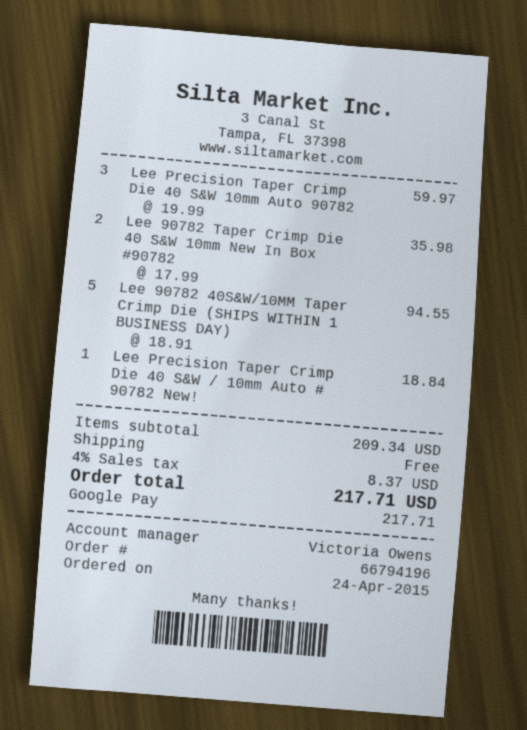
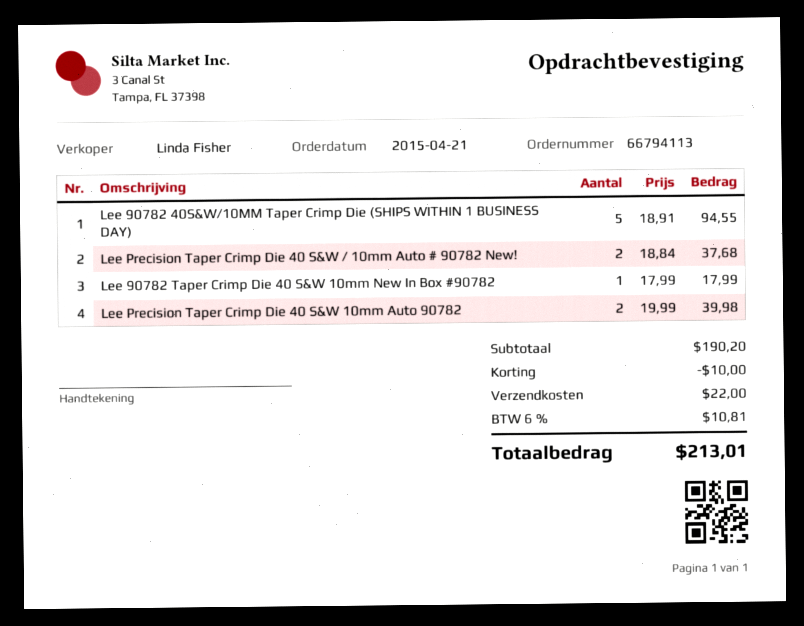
order number: 66794196 -> 66794113
order date: 2015-04-24 -> 2015-04-21
sales rep: Victoria Owens -> Linda Fisher
Lee Precision Taper Crimp Die 40 S&W 10mm Auto 90782: 3 x 19.99 = 59.97 -> 2 x 19.99 = 39.98
Lee 90782 Taper Crimp Die 40 S&W 10mm New In Box #90782: 2 x 17.99 = 35.98 -> 1 x 17.99 = 17.99
Lee Precision Taper Crimp Die 40 S&W / 10mm Auto # 90782 New!: 1 x 18.84 = 18.84 -> 2 x 18.84 = 37.68
subtotal: 209.34 -> 190.20
discount: none -> 10.00
shipping: 0.00 -> 22.00
tax: 4% = 8.37 -> 6% = 10.81
total: 217.71 -> 213.01

